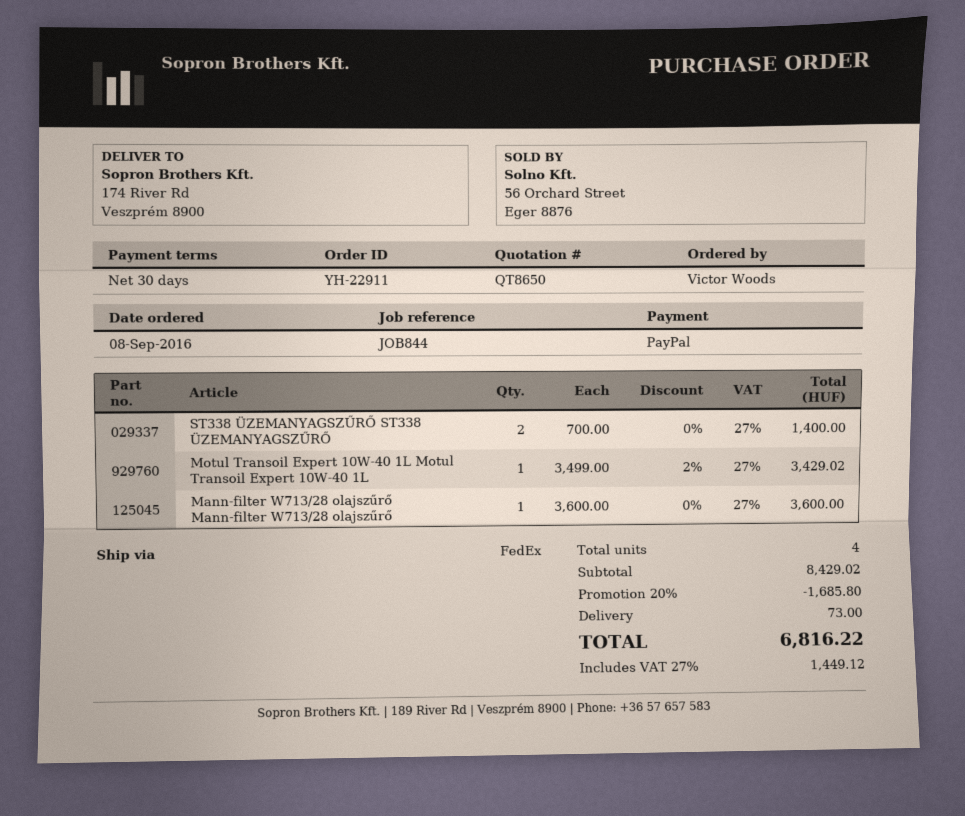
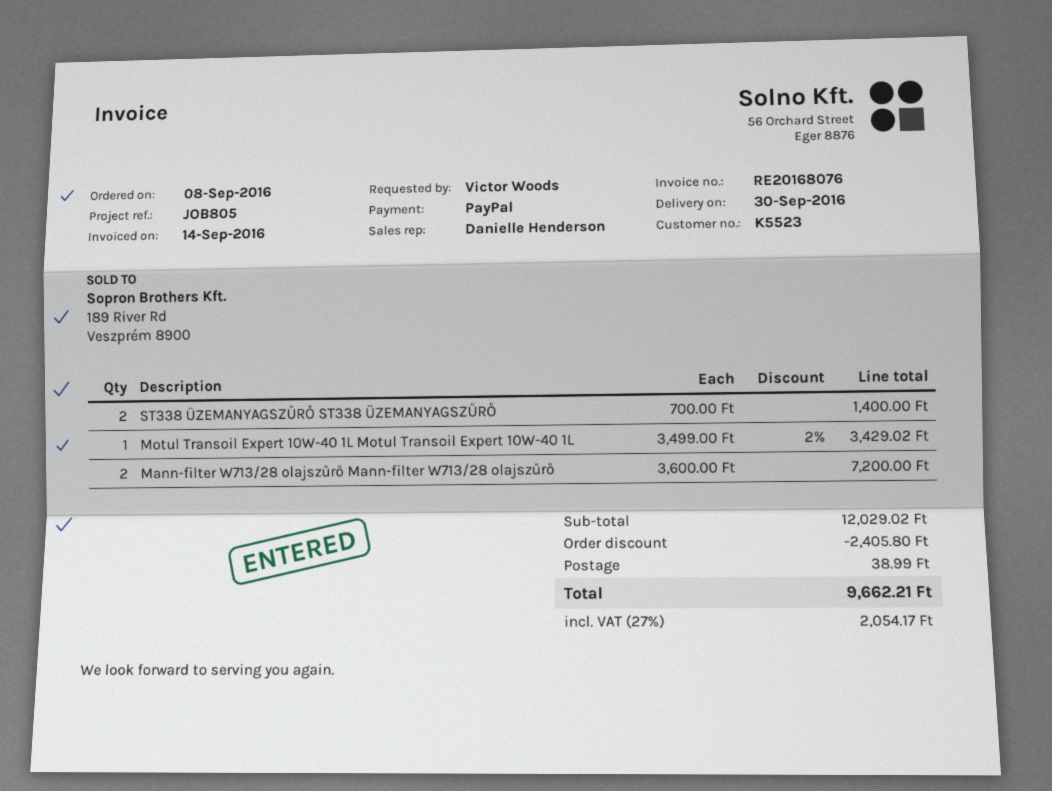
reference: JOB844 -> JOB805
Mann-filter W713/28 olajszűrő Mann-filter W713/28 olajszűrő: 1 x 3600.00 = 3600.00 -> 2 x 3600.00 = 7200.00
subtotal: 8429.02 -> 12029.02
discount: 1685.80 -> 2405.80
shipping: 73.00 -> 38.99
tax: 27% = 1449.12 -> 27% = 2054.17
total: 6816.22 -> 9662.21

